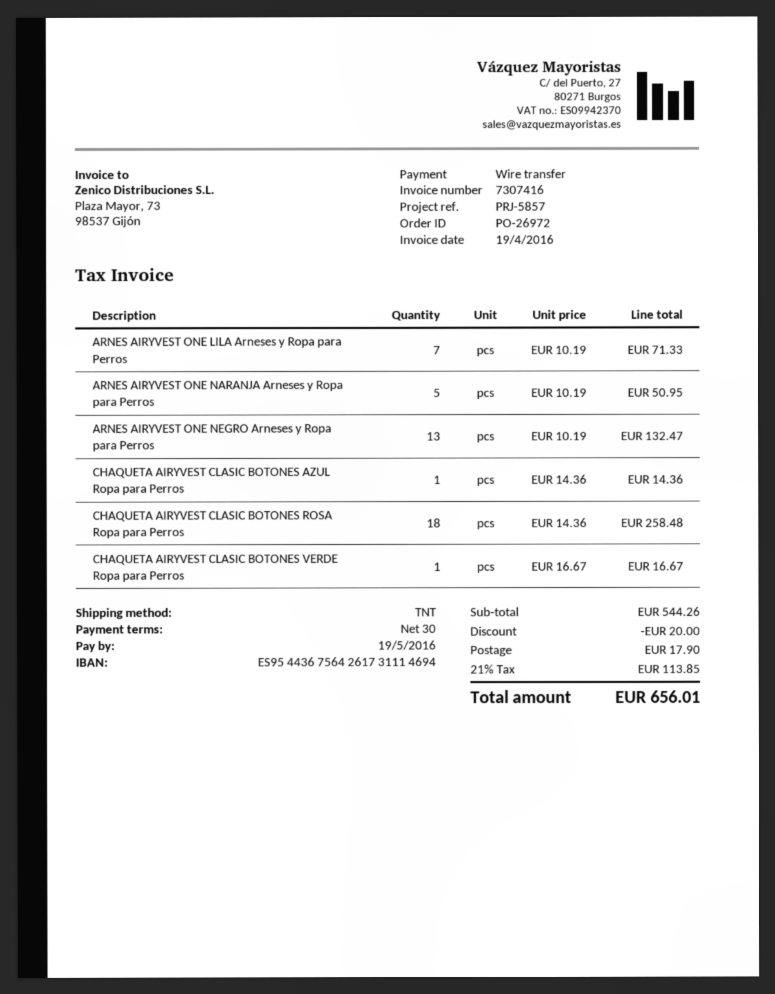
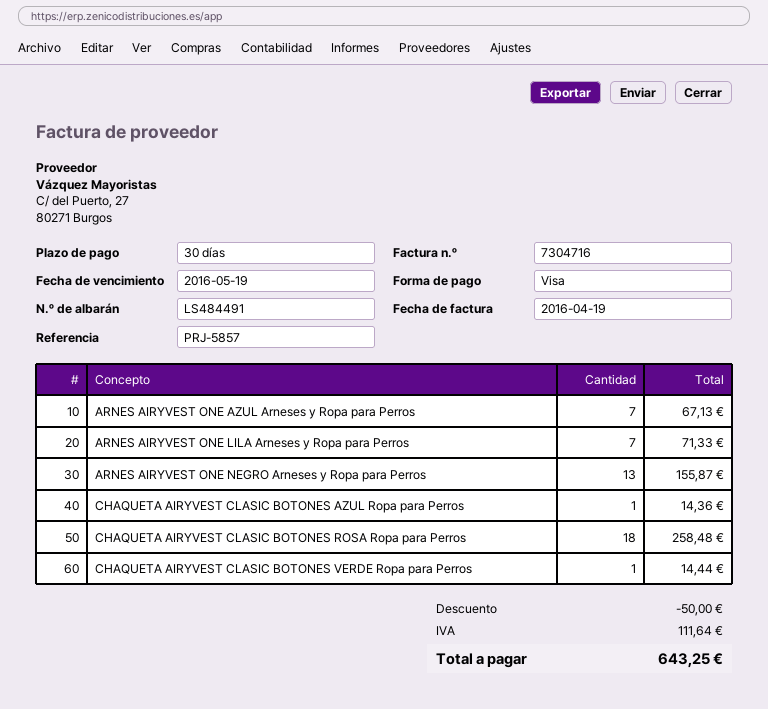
invoice number: 7307416 -> 7304716
payment method: bank transfer -> Visa
ARNES AIRYVEST ONE NARANJA Arneses y Ropa para Perros: 5 for 50.95 -> none
ARNES AIRYVEST ONE NEGRO Arneses y Ropa para Perros: 13 for 132.47 -> 13 for 155.87
CHAQUETA AIRYVEST CLASIC BOTONES VERDE Ropa para Perros: 1 for 16.67 -> 1 for 14.44
ARNES AIRYVEST ONE AZUL Arneses y Ropa para Perros: none -> 7 for 67.13
discount: 20.00 -> 50.00
shipping: 17.90 -> none
tax: 113.85 -> 111.64
total: 656.01 -> 643.25

